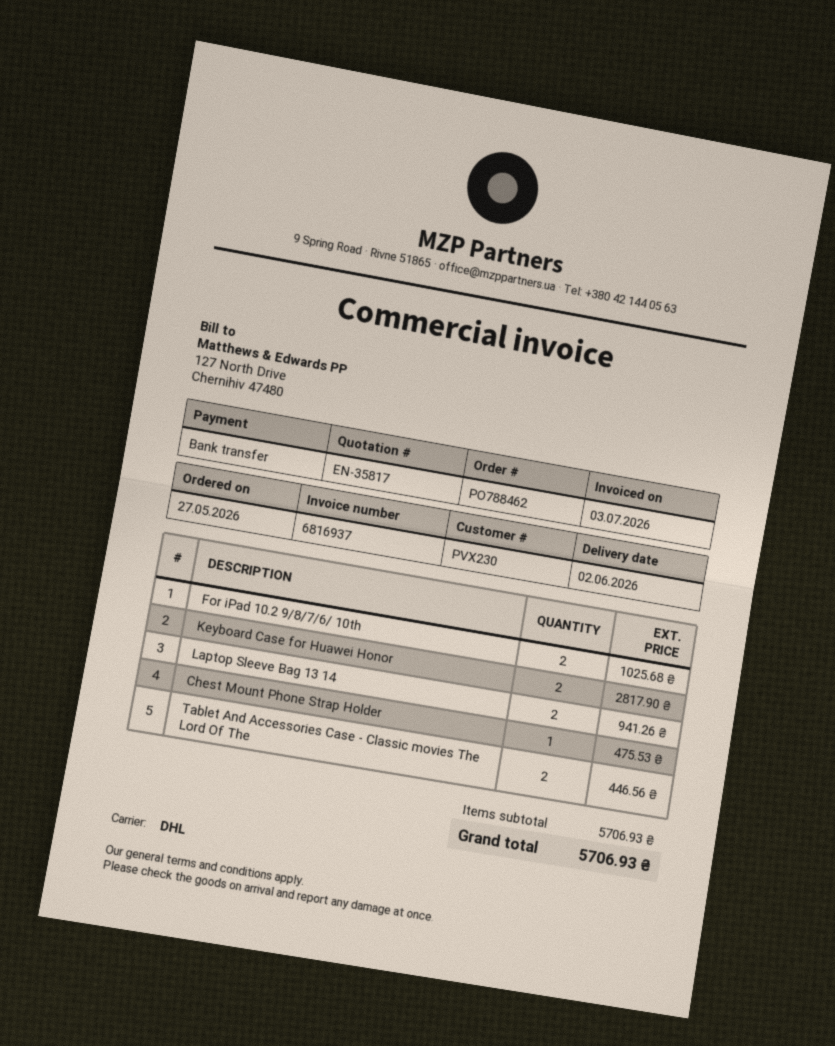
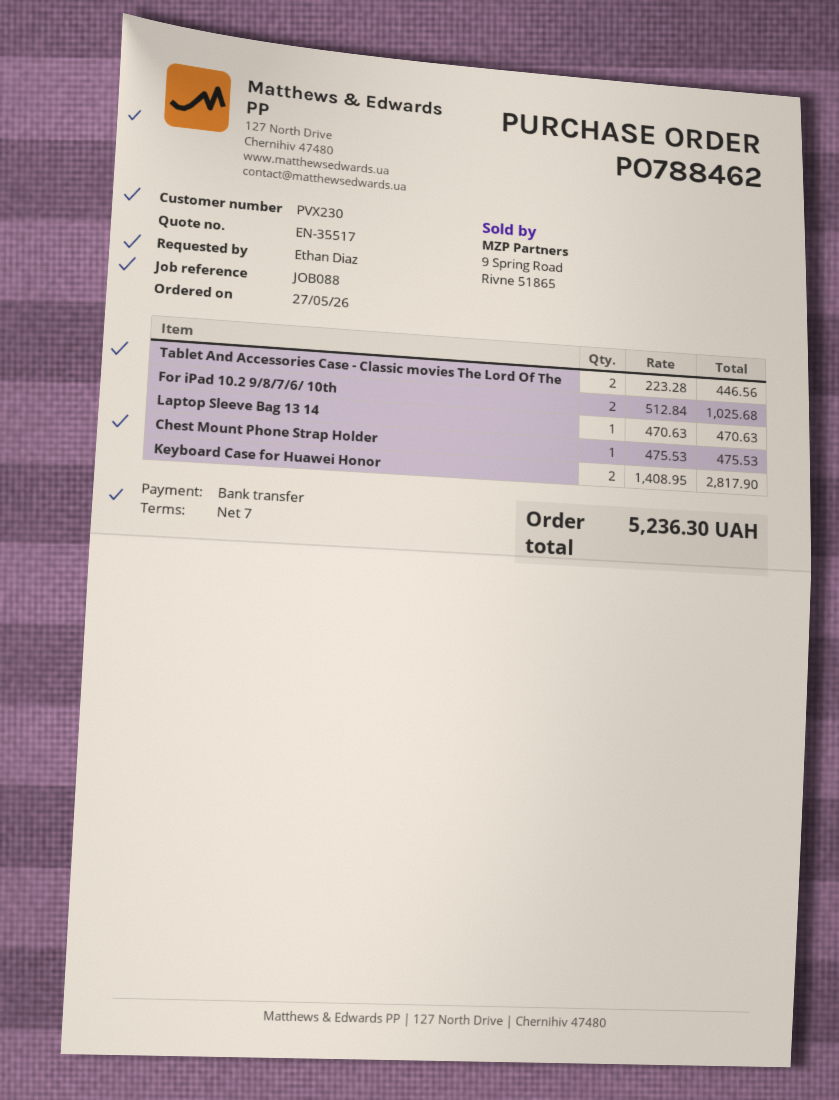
quote number: EN-35817 -> EN-35517
Laptop Sleeve Bag 13 14: 2 for 941.26 -> 1 for 470.63
total: 5706.93 -> 5236.30

